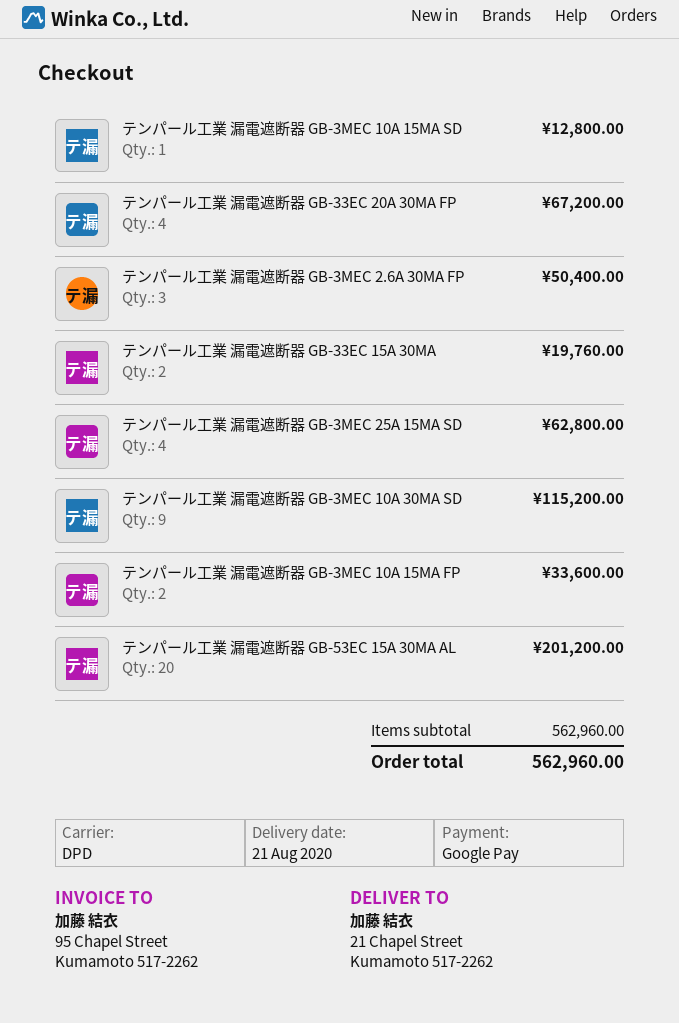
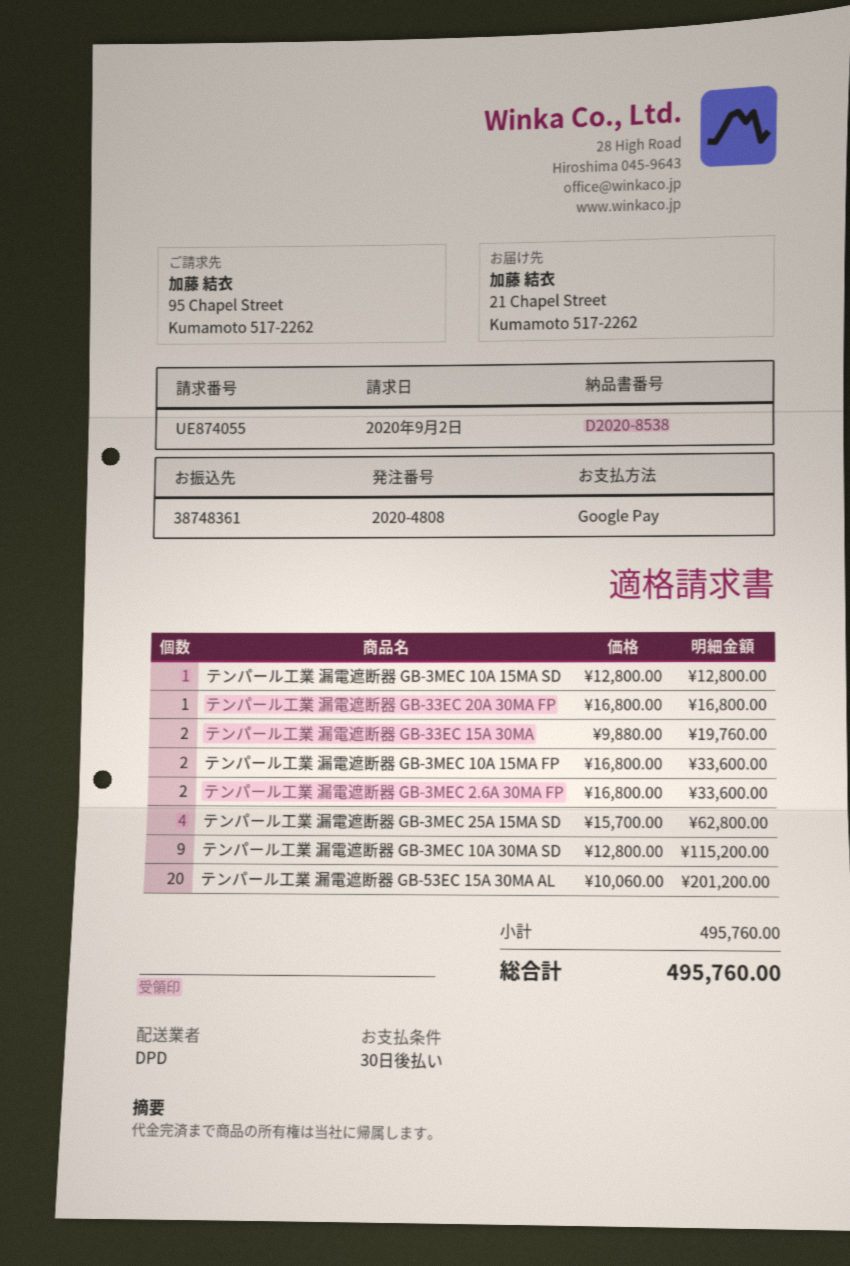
テンパール工業 漏電遮断器 GB-33EC 20A 30MA FP: 4 for 67200.00 -> 1 for 16800.00
テンパール工業 漏電遮断器 GB-3MEC 2.6A 30MA FP: 3 for 50400.00 -> 2 for 33600.00
subtotal: 562960.00 -> 495760.00
total: 562960.00 -> 495760.00

